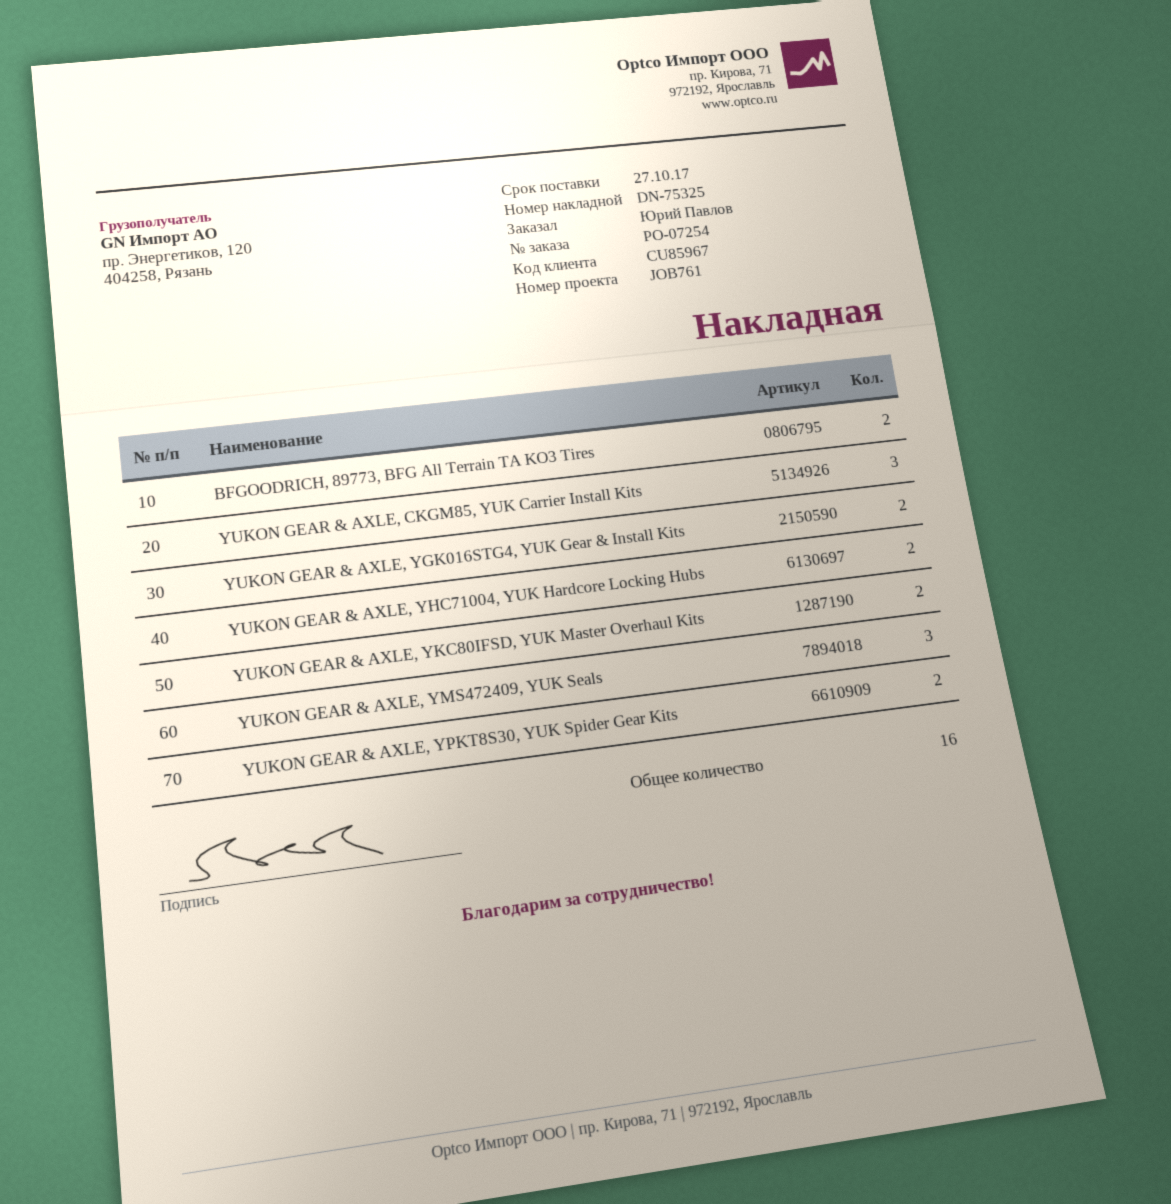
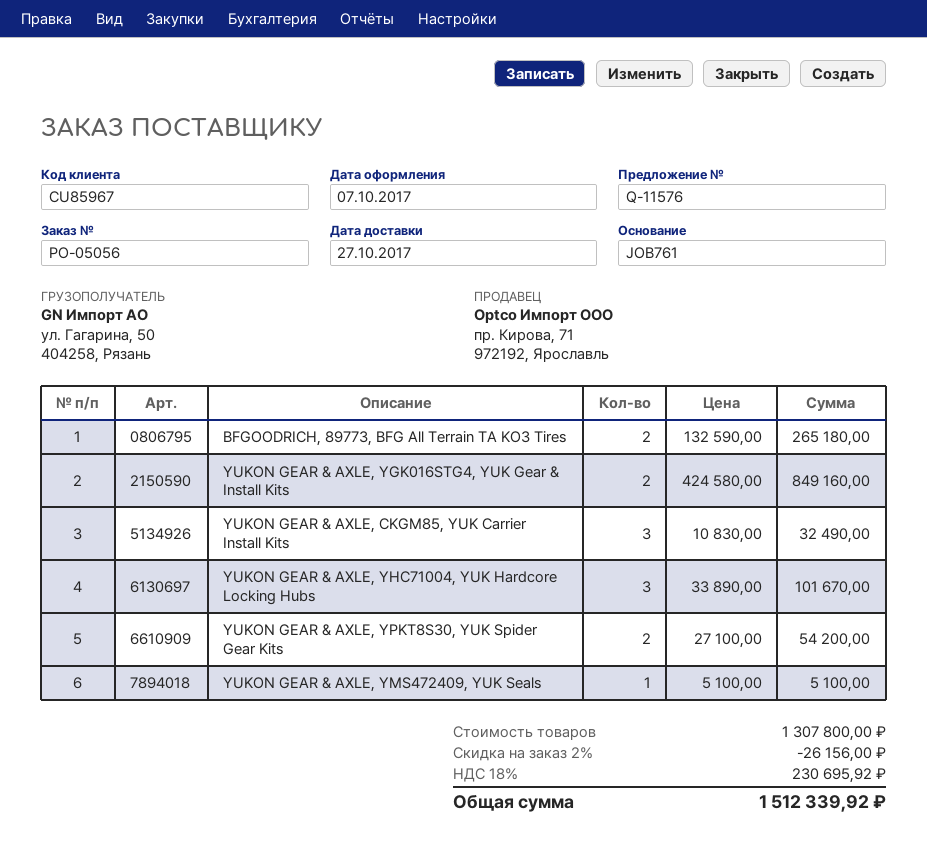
order number: PO-07254 -> PO-05056
ship to: пр. Энергетиков, 120, 404258, Рязань -> ул. Гагарина, 50, 404258, Рязань
YUKON GEAR & AXLE, YHC71004, YUK Hardcore Locking Hubs: 2 -> 3
YUKON GEAR & AXLE, YKC80IFSD, YUK Master Overhaul Kits: 2 -> none
YUKON GEAR & AXLE, YMS472409, YUK Seals: 3 -> 1

